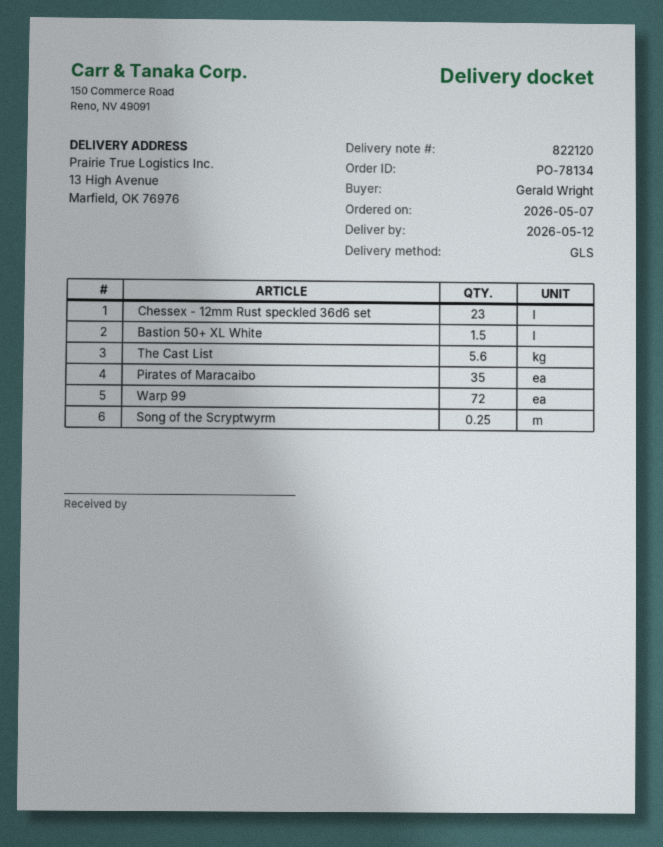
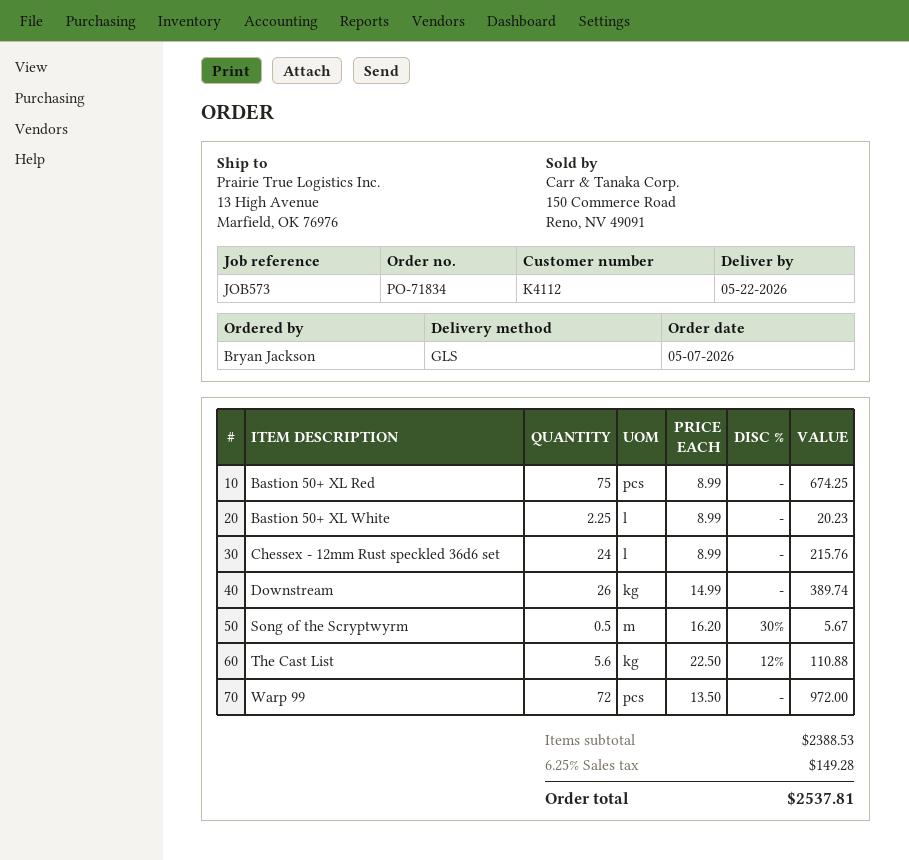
order number: PO-78134 -> PO-71834
delivery date: 2026-05-12 -> 2026-05-22
ordered by: Gerald Wright -> Bryan Jackson
Chessex - 12mm Rust speckled 36d6 set: 23 -> 24
Bastion 50+ XL White: 1.5 -> 2.25
Pirates of Maracaibo: 35 -> none
Song of the Scryptwyrm: 0.25 -> 0.5
Bastion 50+ XL Red: none -> 75
Downstream: none -> 26

